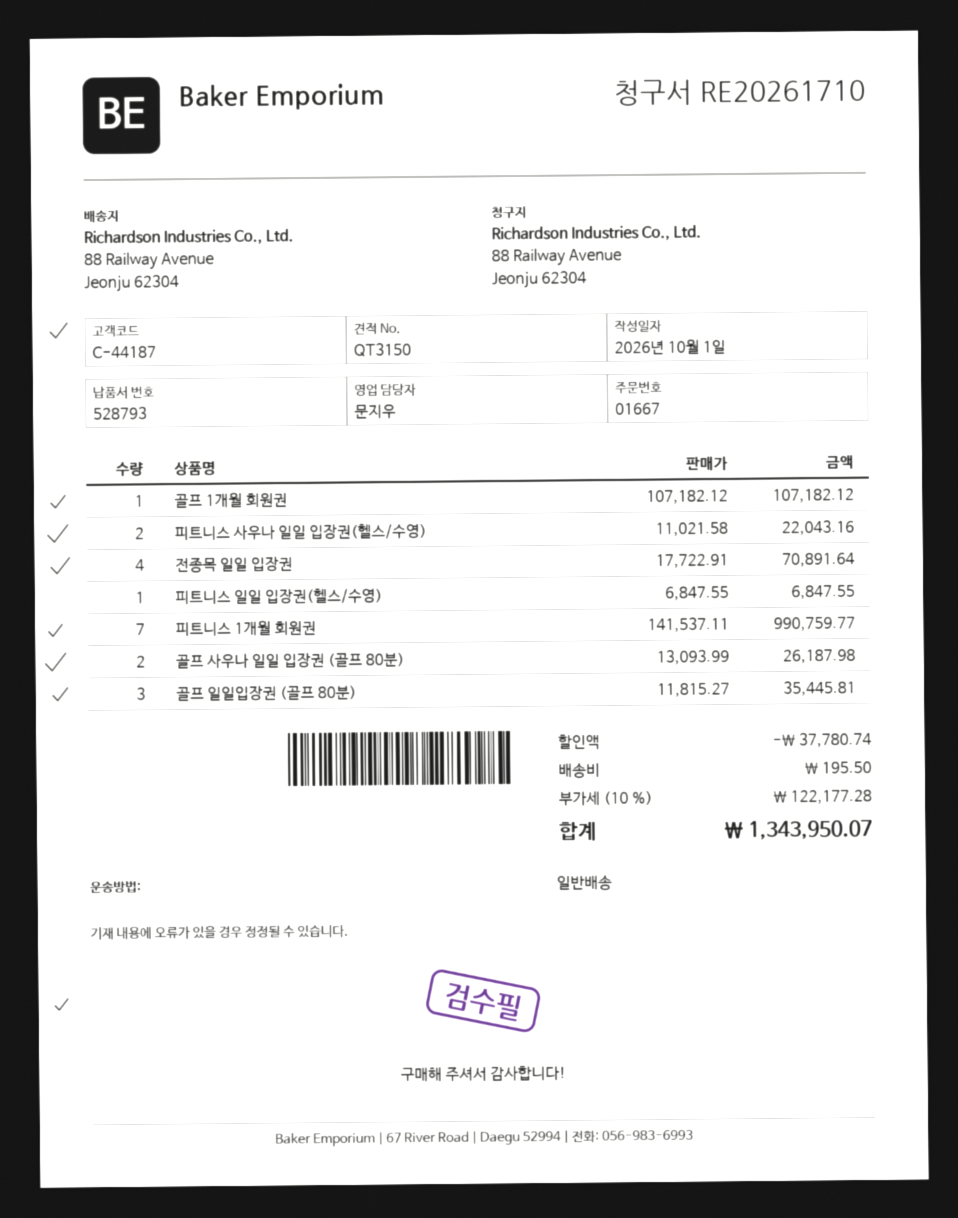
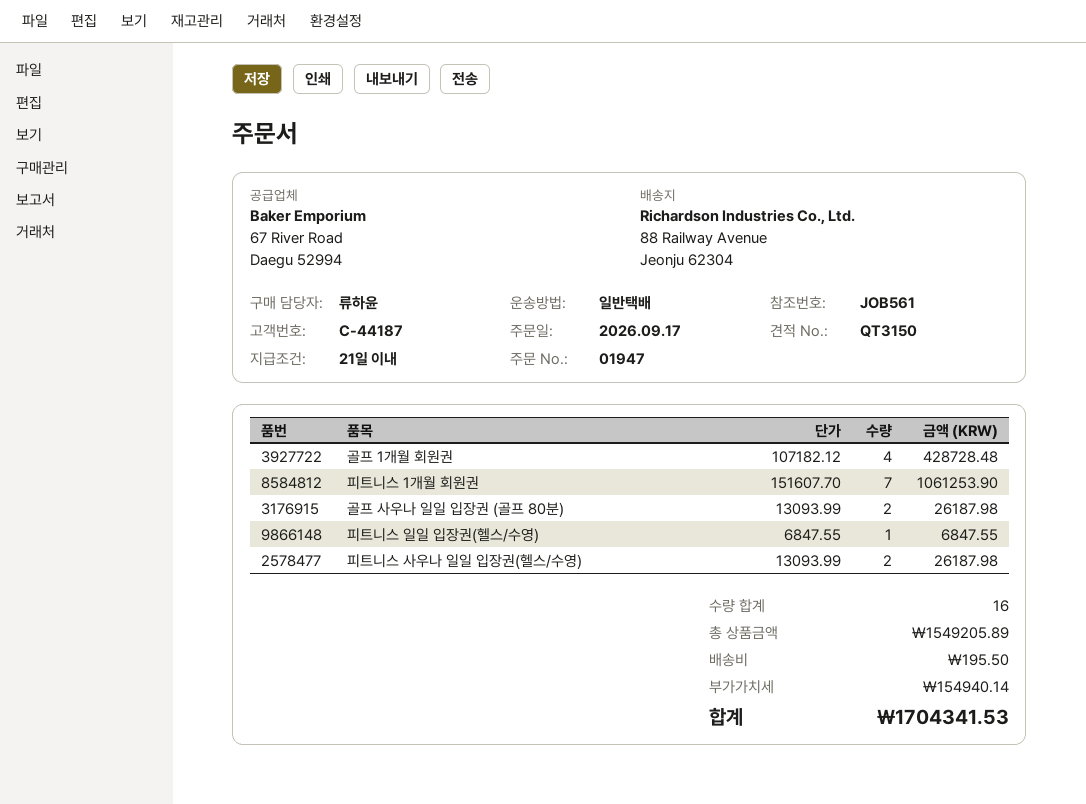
order number: 01667 -> 01947
골프 1개월 회원권: 1 x 107182.12 = 107182.12 -> 4 x 107182.12 = 428728.48
피트니스 사우나 일일 입장권(헬스/수영): 2 x 11021.58 = 22043.16 -> 2 x 13093.99 = 26187.98
전종목 일일 입장권: 4 x 17722.91 = 70891.64 -> none
피트니스 1개월 회원권: 7 x 141537.11 = 990759.77 -> 7 x 151607.70 = 1061253.90
골프 일일입장권 (골프 80분): 3 x 11815.27 = 35445.81 -> none
discount: 37780.74 -> none
tax: 122177.28 -> 154940.14
total: 1343950.07 -> 1704341.53

